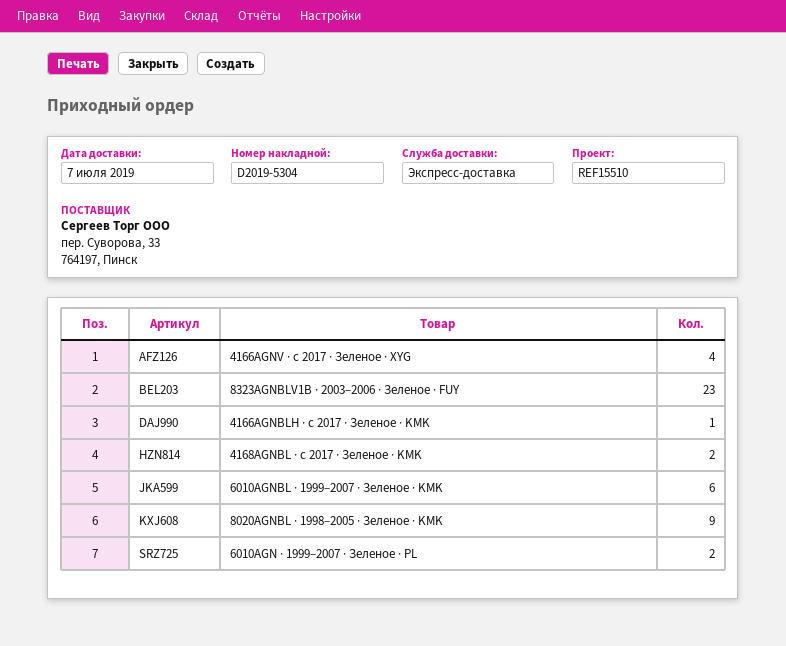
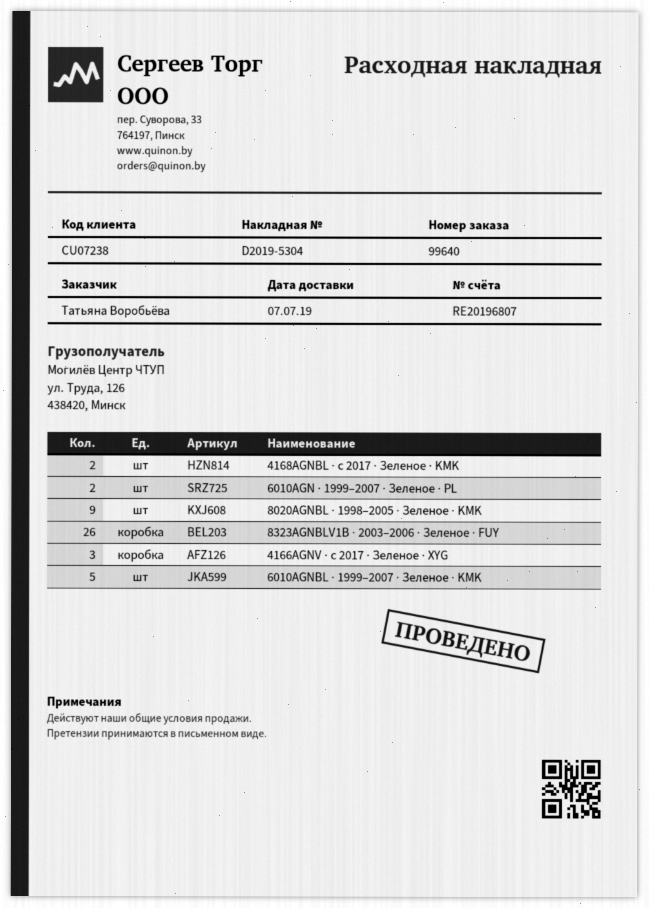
4166AGNV · с 2017 · Зеленое · XYG: 4 -> 3
8323AGNBLV1B · 2003–2006 · Зеленое · FUY: 23 -> 26
4166AGNBLH · с 2017 · Зеленое · KMK: 1 -> none
6010AGNBL · 1999–2007 · Зеленое · KMK: 6 -> 5

